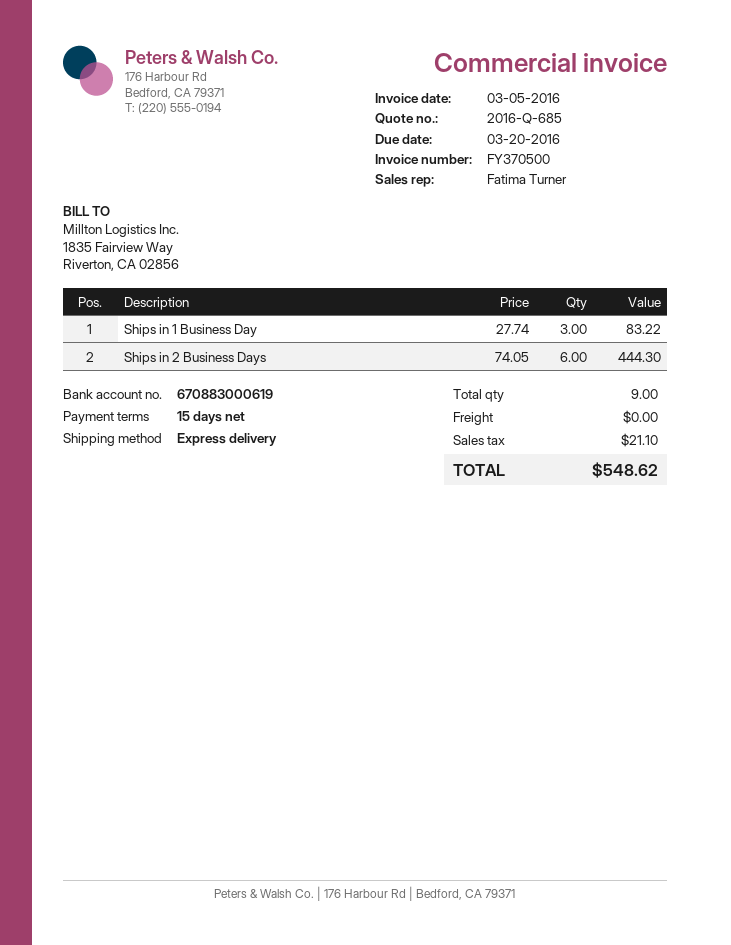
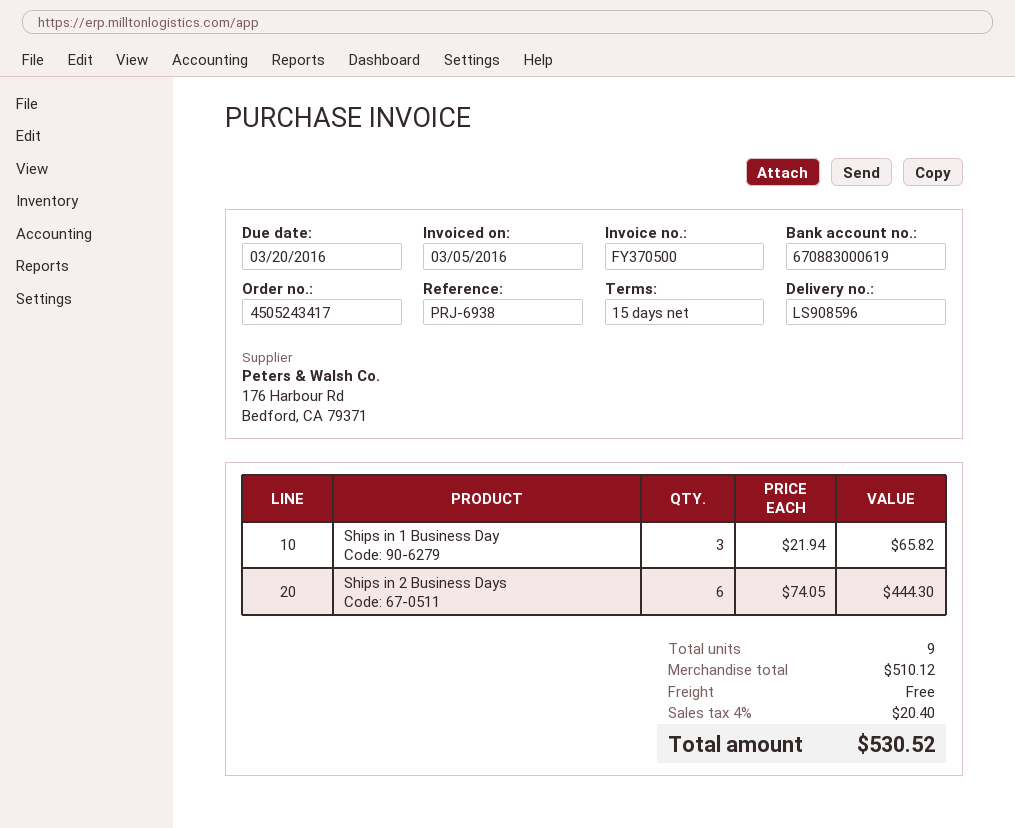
Ships in 1 Business Day: 3 x 27.74 = 83.22 -> 3 x 21.94 = 65.82
tax: 21.10 -> 20.40
total: 548.62 -> 530.52

